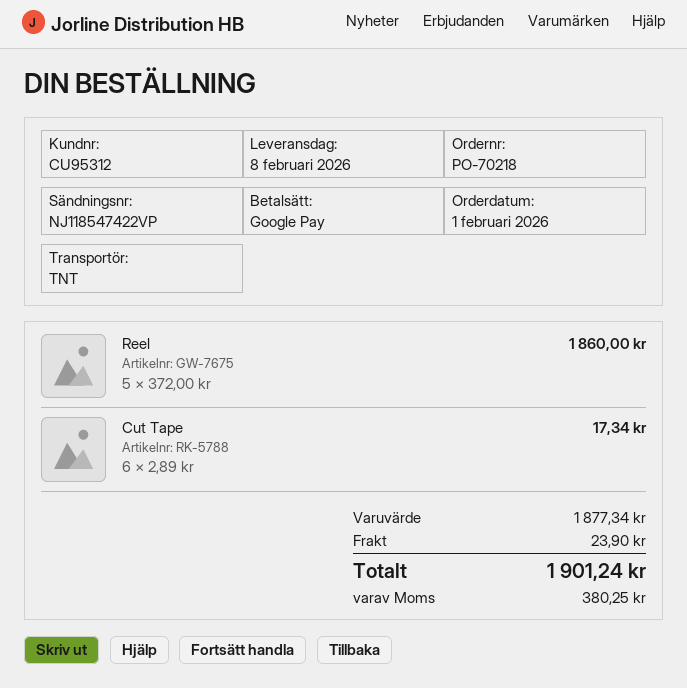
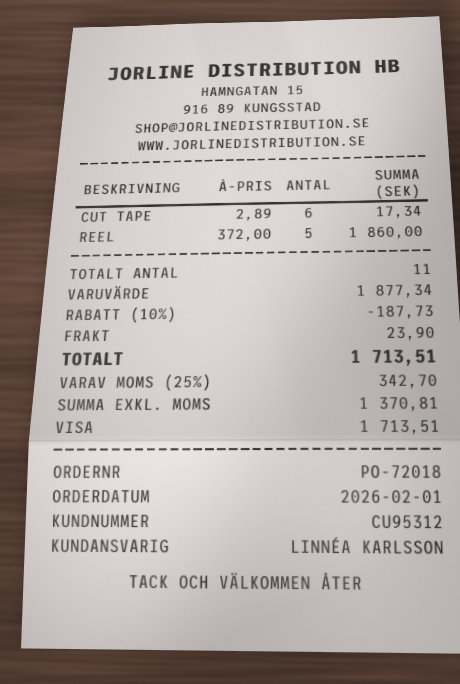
order number: PO-70218 -> PO-72018
payment method: Google Pay -> Visa
discount: none -> 10% = 187.73
tax: 380.25 -> 342.70
total: 1901.24 -> 1713.51

